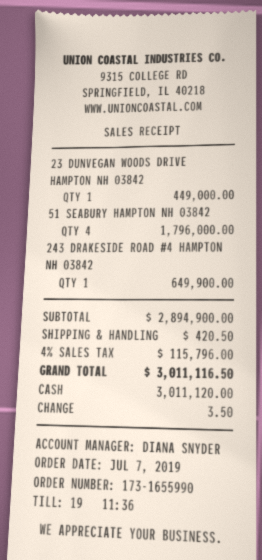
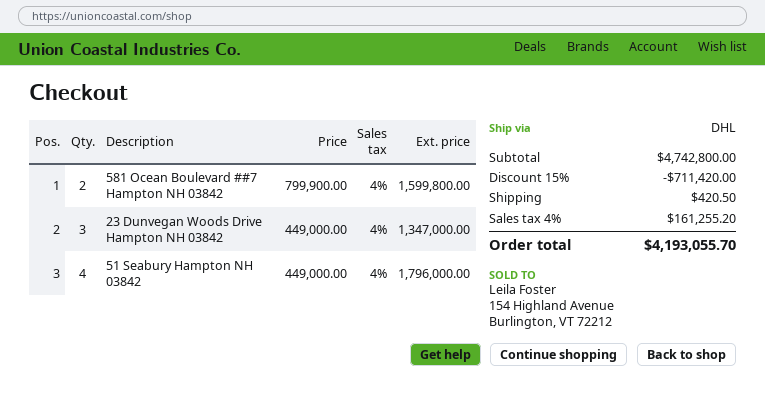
23 DUNVEGAN WOODS DRIVE HAMPTON NH 03842: 1 for 449000.00 -> 3 for 1347000.00
243 DRAKESIDE ROAD #4 HAMPTON NH 03842: 1 for 649900.00 -> none
581 Ocean Boulevard ##7 Hampton NH 03842: none -> 2 for 1599800.00
subtotal: 2894900.00 -> 4742800.00
discount: none -> 15% = 711420.00
tax: 4% = 115796.00 -> 4% = 161255.20
total: 3011116.50 -> 4193055.70

